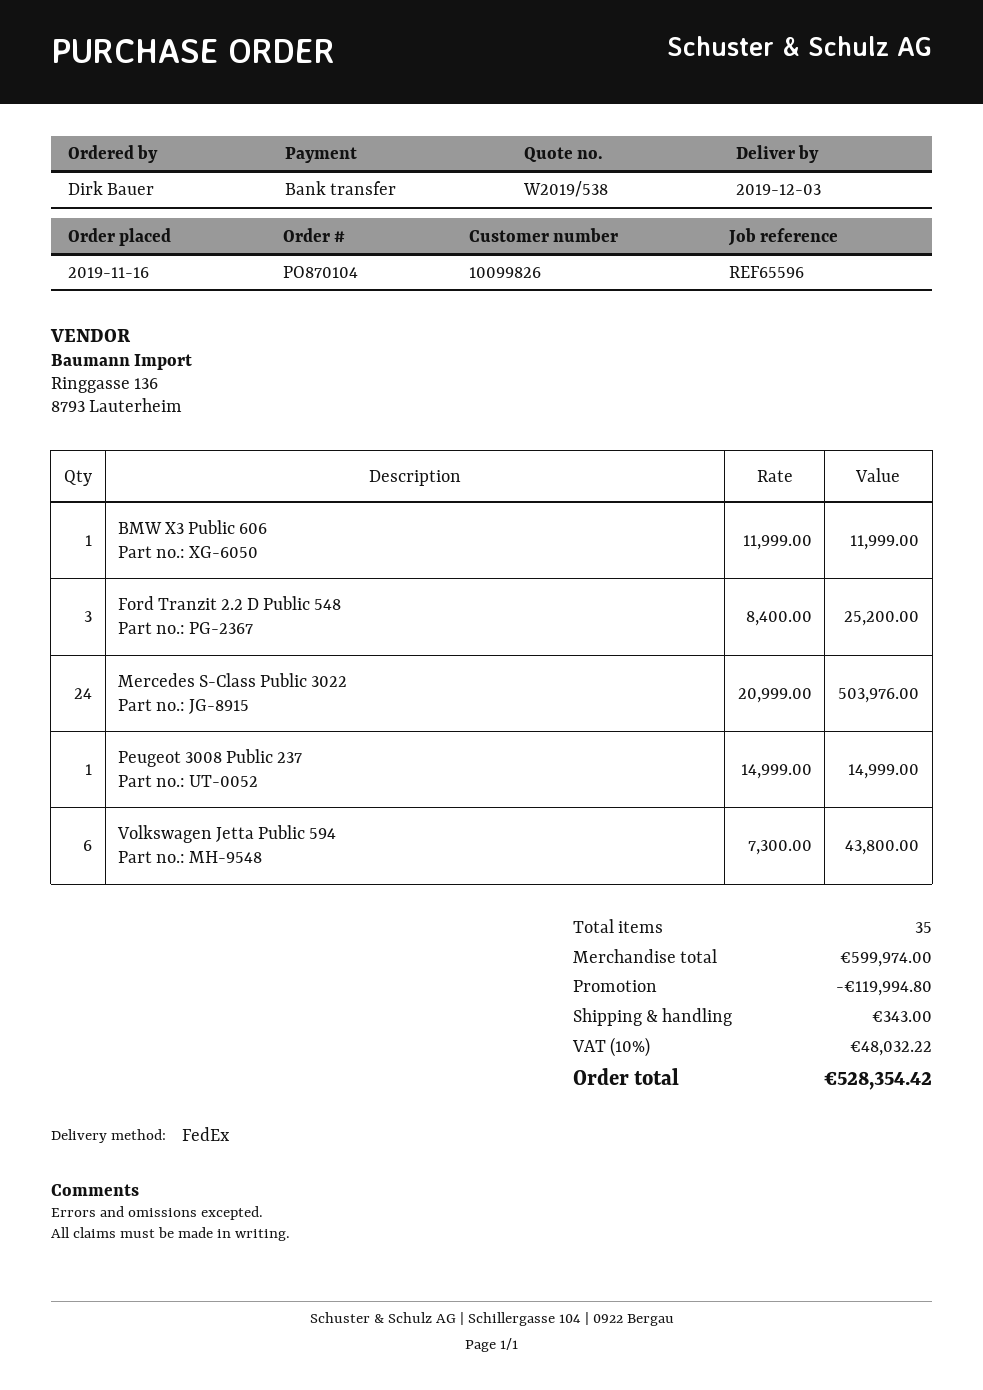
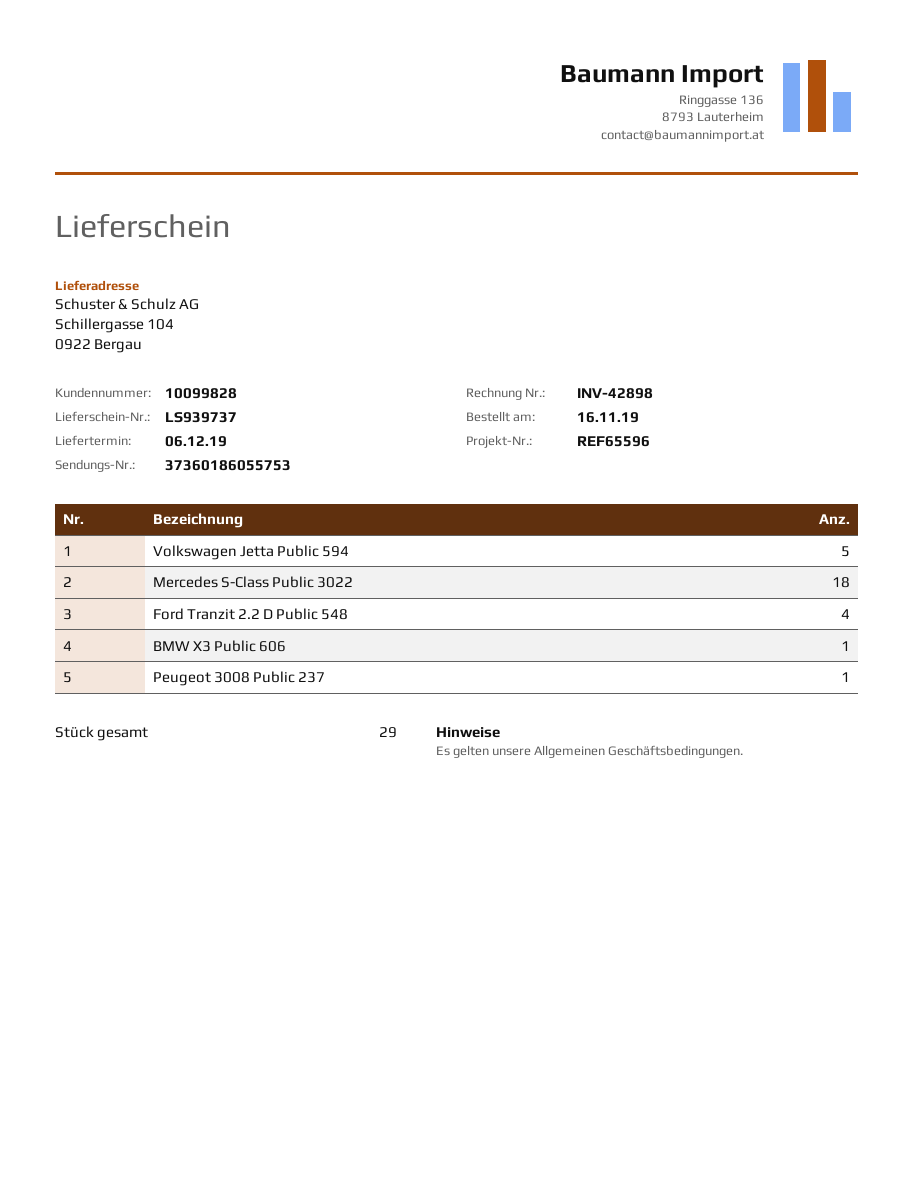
delivery date: 2019-12-03 -> 2019-12-06
customer number: 10099826 -> 10099828
Ford Tranzit 2.2 D Public 548: 3 -> 4
Mercedes S-Class Public 3022: 24 -> 18
Volkswagen Jetta Public 594: 6 -> 5
total quantity: 35 -> 29

